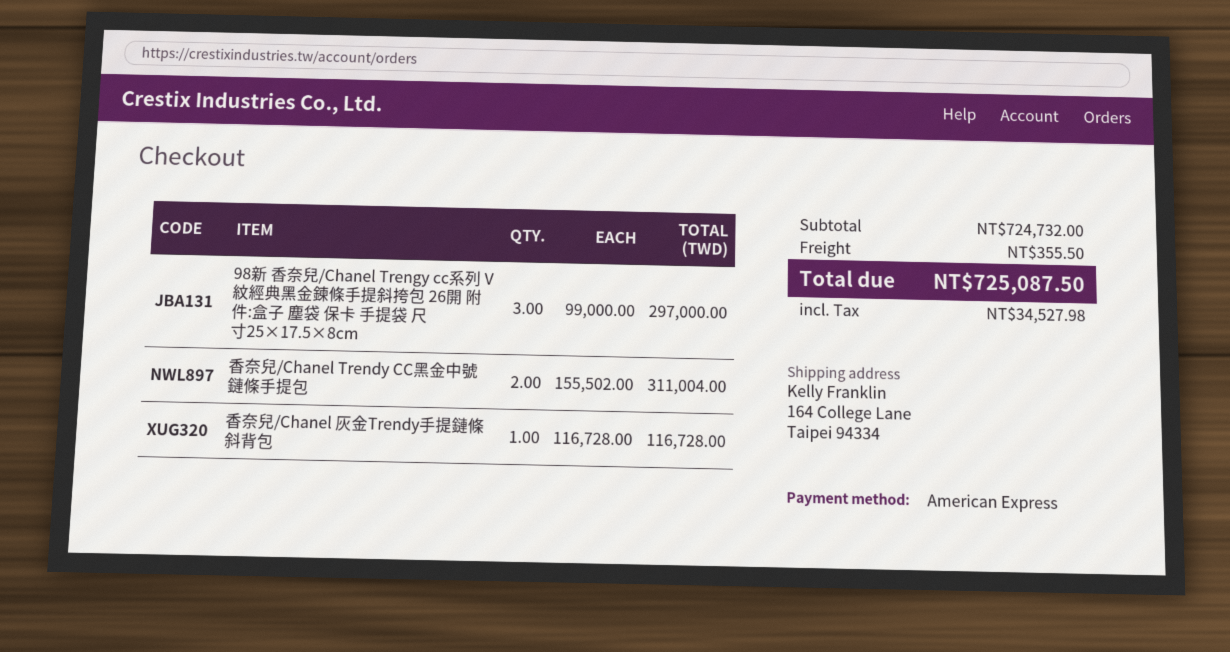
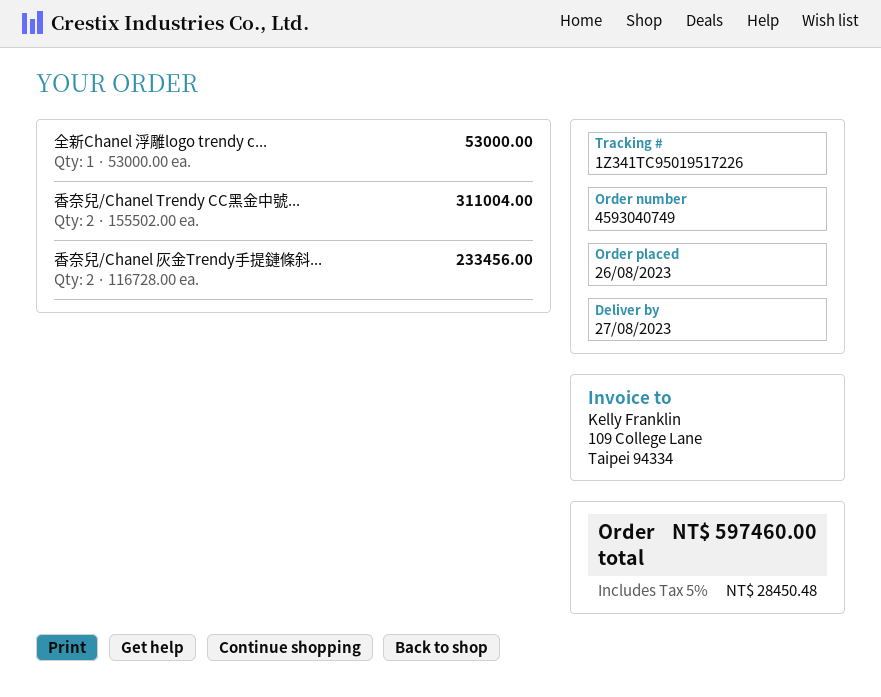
98新 香奈兒/Chanel Trengy cc系列 V紋經典黑金鍊條手提斜挎包 26開 附件:盒子 塵袋 保卡 手提袋 尺寸25×17.5×8cm: 3 x 99000.00 = 297000.00 -> none
香奈兒/Chanel 灰金Trendy手提鏈條斜背包: 1 x 116728.00 = 116728.00 -> 2 x 116728.00 = 233456.00
全新Chanel 浮雕logo trendy c...: none -> 1 x 53000.00 = 53000.00
shipping: 355.50 -> none
tax: 34527.98 -> 28450.48
total: 725087.50 -> 597460.00

